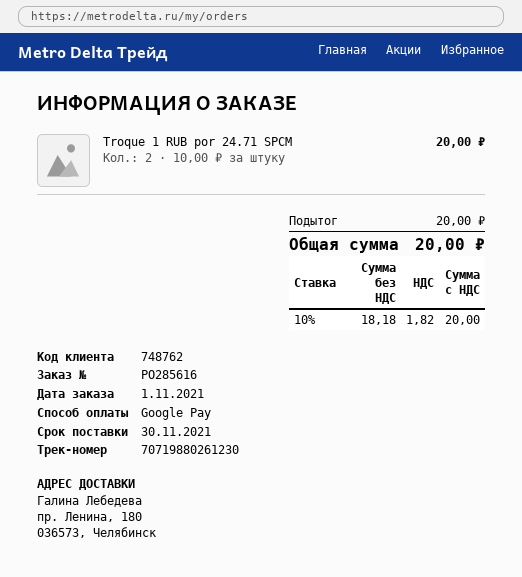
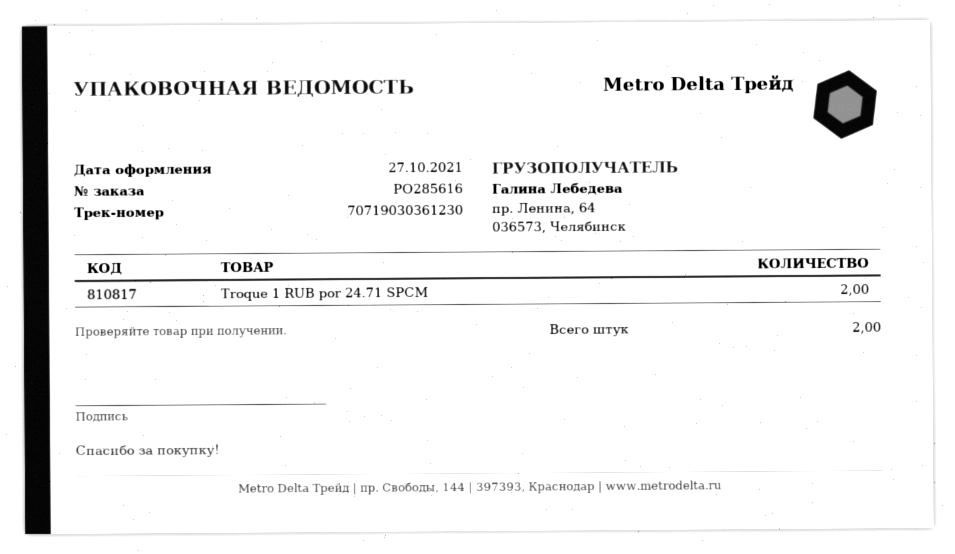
order date: 2021-11-01 -> 2021-10-27
tracking number: 70719880261230 -> 70719030361230
ship to: пр. Ленина, 180, 036573, Челябинск -> пр. Ленина, 64, 036573, Челябинск

